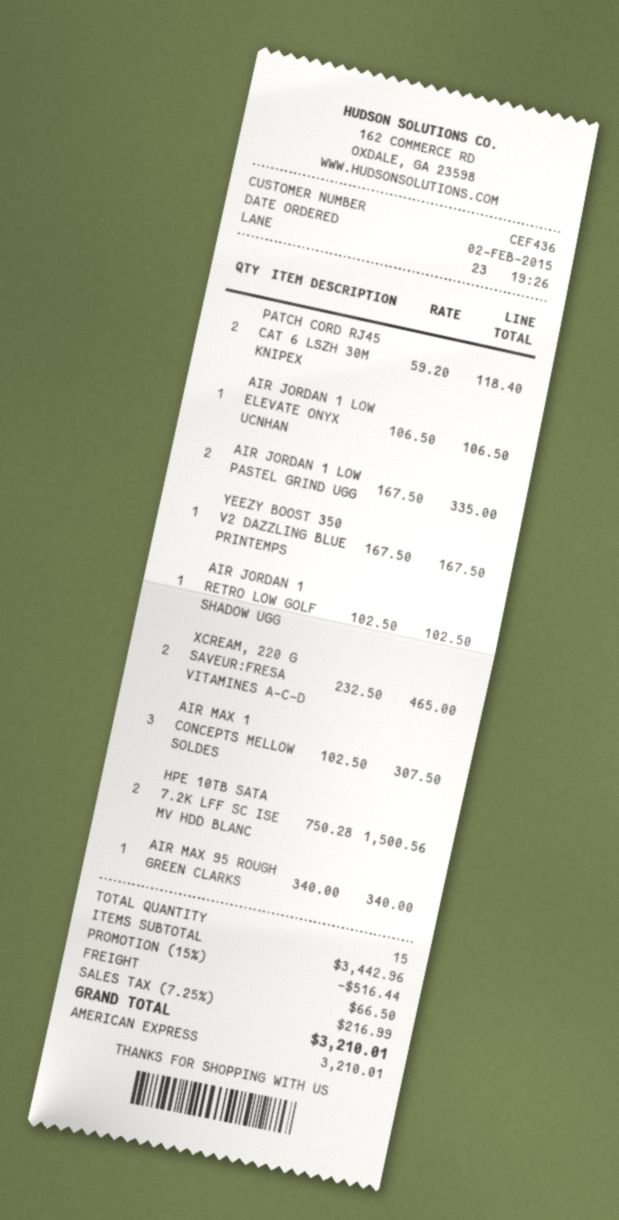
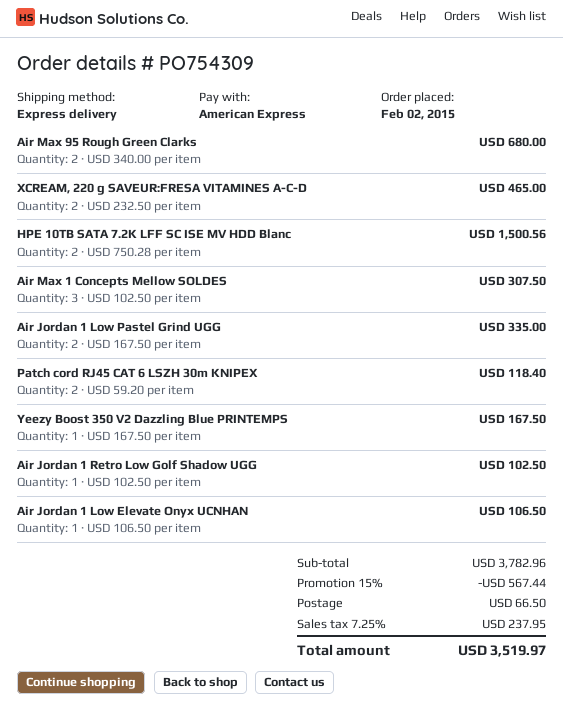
AIR MAX 95 ROUGH GREEN CLARKS: 1 x 340.00 = 340.00 -> 2 x 340.00 = 680.00
subtotal: 3442.96 -> 3782.96
discount: 15% = 516.44 -> 15% = 567.44
tax: 7.25% = 216.99 -> 7.25% = 237.95
total: 3210.01 -> 3519.97

